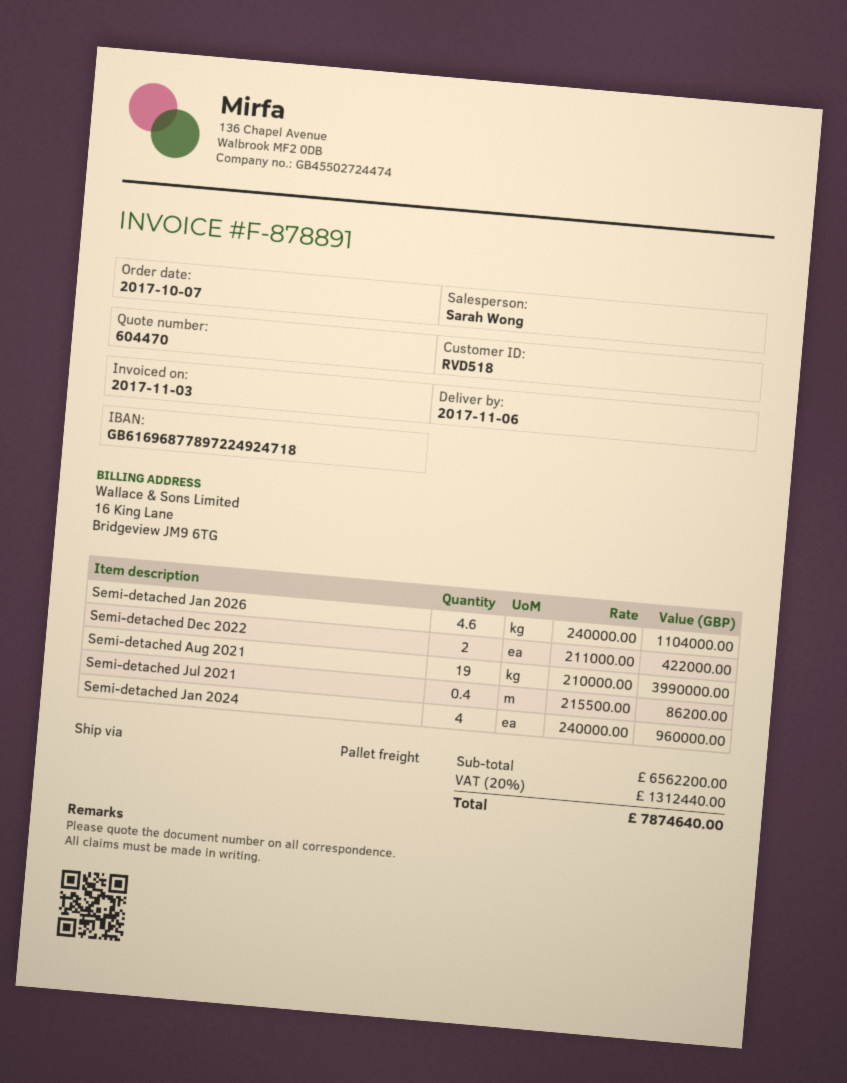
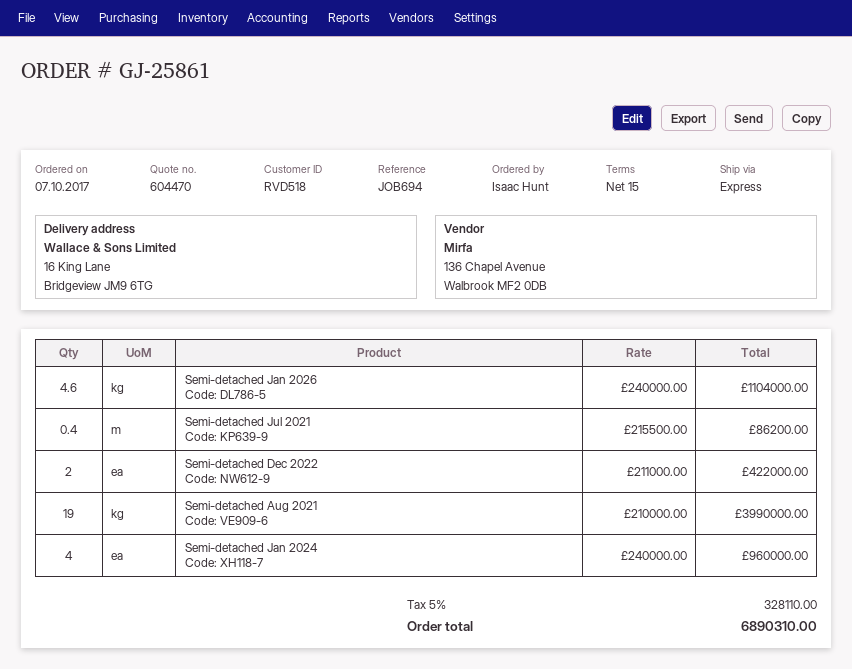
shipping method: pallet freight -> express
tax: 20% = 1312440.00 -> 5% = 328110.00
total: 7874640.00 -> 6890310.00

